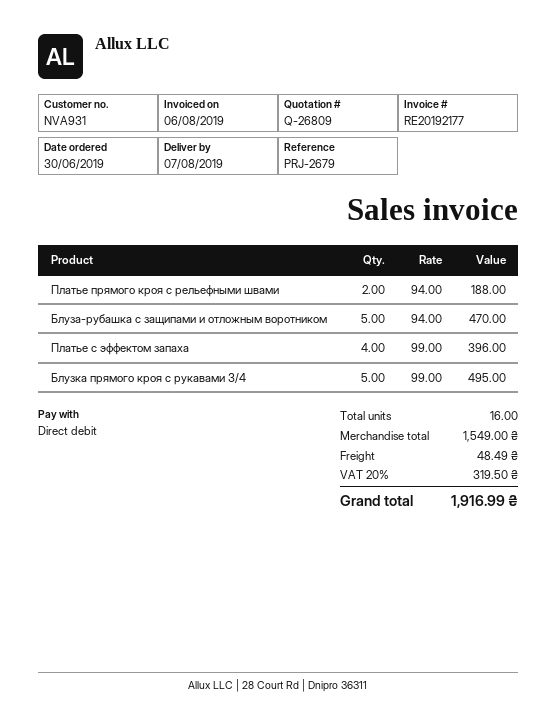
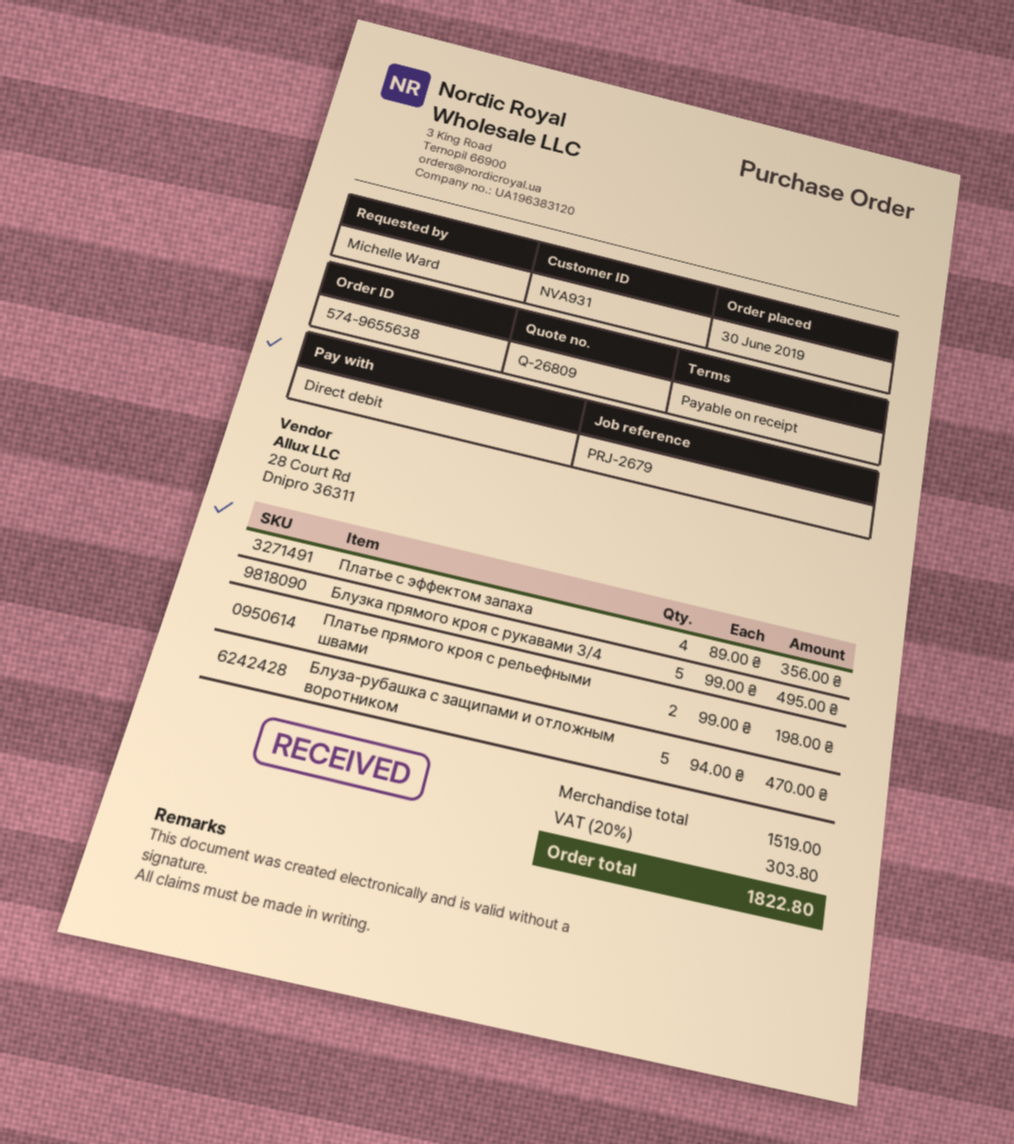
Платье прямого кроя с рельефными швами: 2 x 94.00 = 188.00 -> 2 x 99.00 = 198.00
Платье с эффектом запаха: 4 x 99.00 = 396.00 -> 4 x 89.00 = 356.00
subtotal: 1549.00 -> 1519.00
shipping: 48.49 -> none
tax: 20% = 319.50 -> 20% = 303.80
total: 1916.99 -> 1822.80

